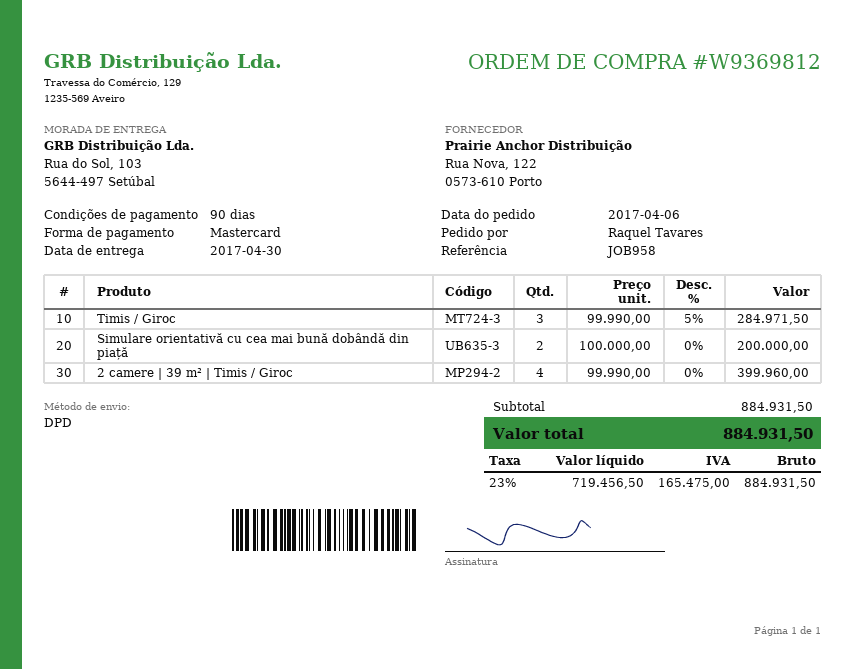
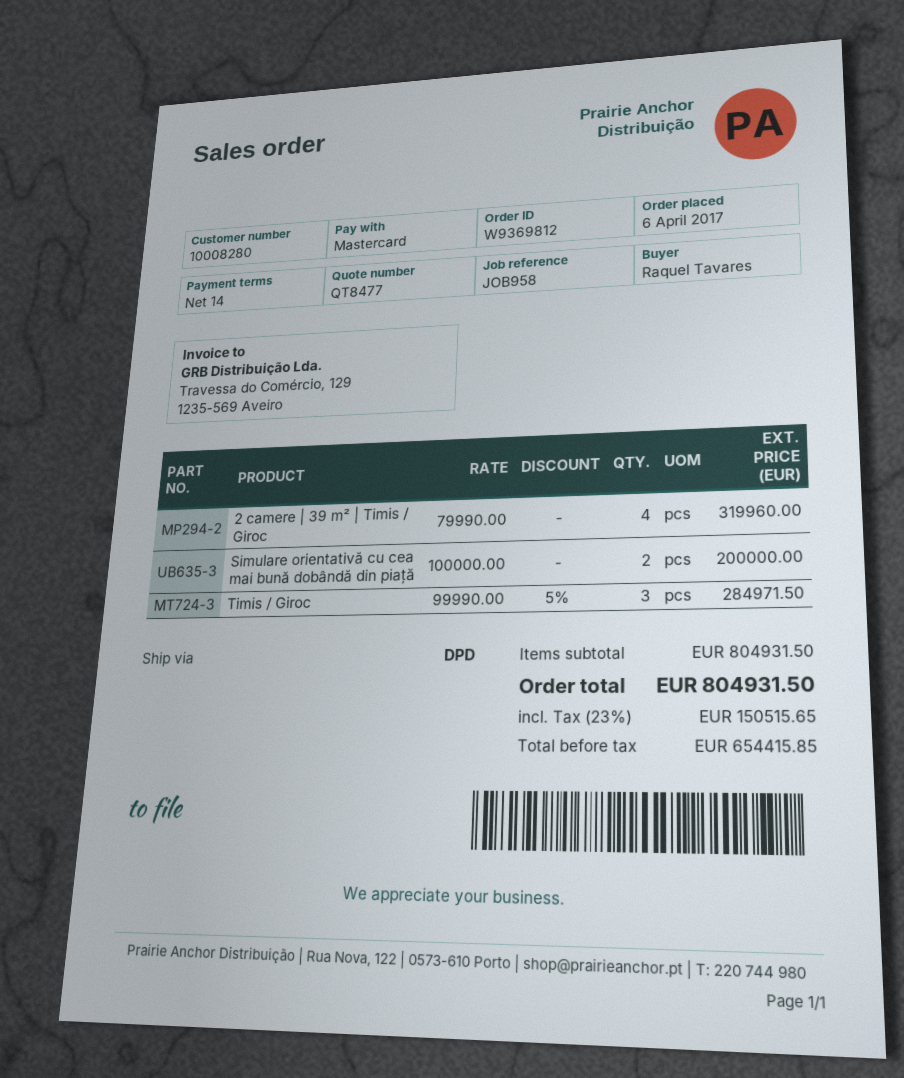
payment terms: 90 days -> 14 days
2 camere | 39 m² | Timis / Giroc: 4 x 99990.00 = 399960.00 -> 4 x 79990.00 = 319960.00
subtotal: 884931.50 -> 804931.50
net: 719456.50 -> 654415.85
tax: 23% = 165475.00 -> 23% = 150515.65
total: 884931.50 -> 804931.50

